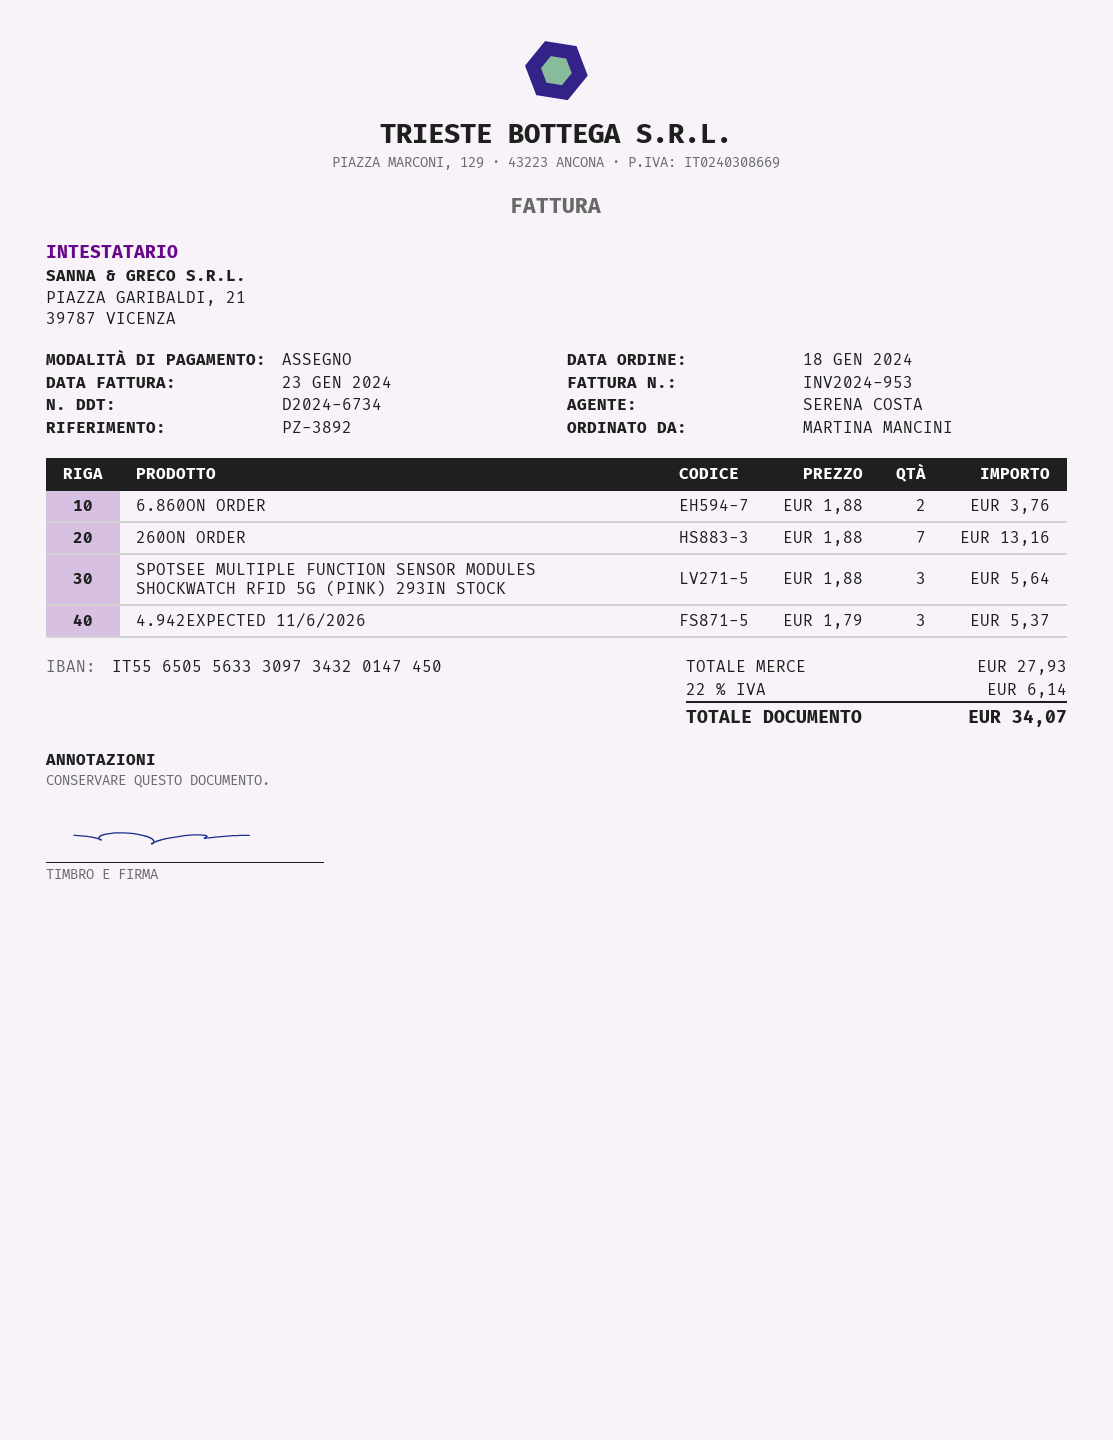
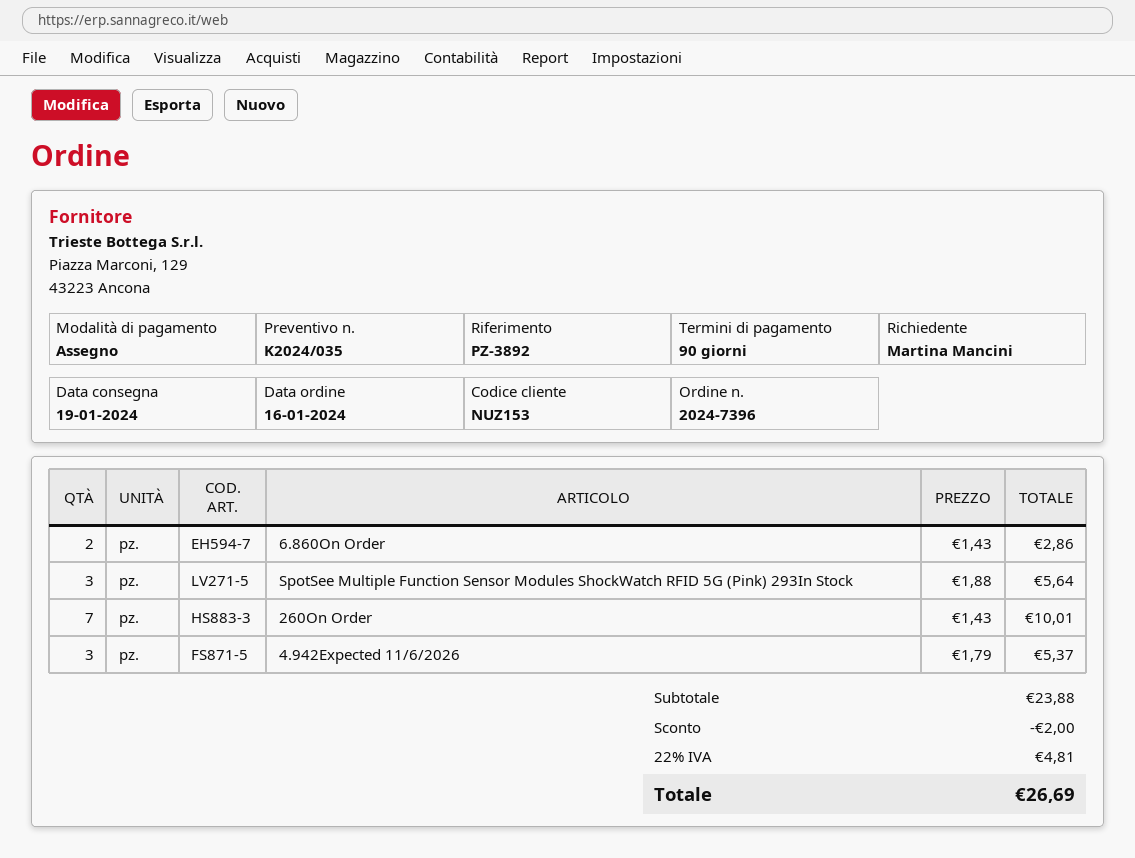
order date: 2024-01-18 -> 2024-01-16
6.860ON ORDER: 2 x 1.88 = 3.76 -> 2 x 1.43 = 2.86
260ON ORDER: 7 x 1.88 = 13.16 -> 7 x 1.43 = 10.01
subtotal: 27.93 -> 23.88
discount: none -> 2.00
tax: 22% = 6.14 -> 22% = 4.81
total: 34.07 -> 26.69

